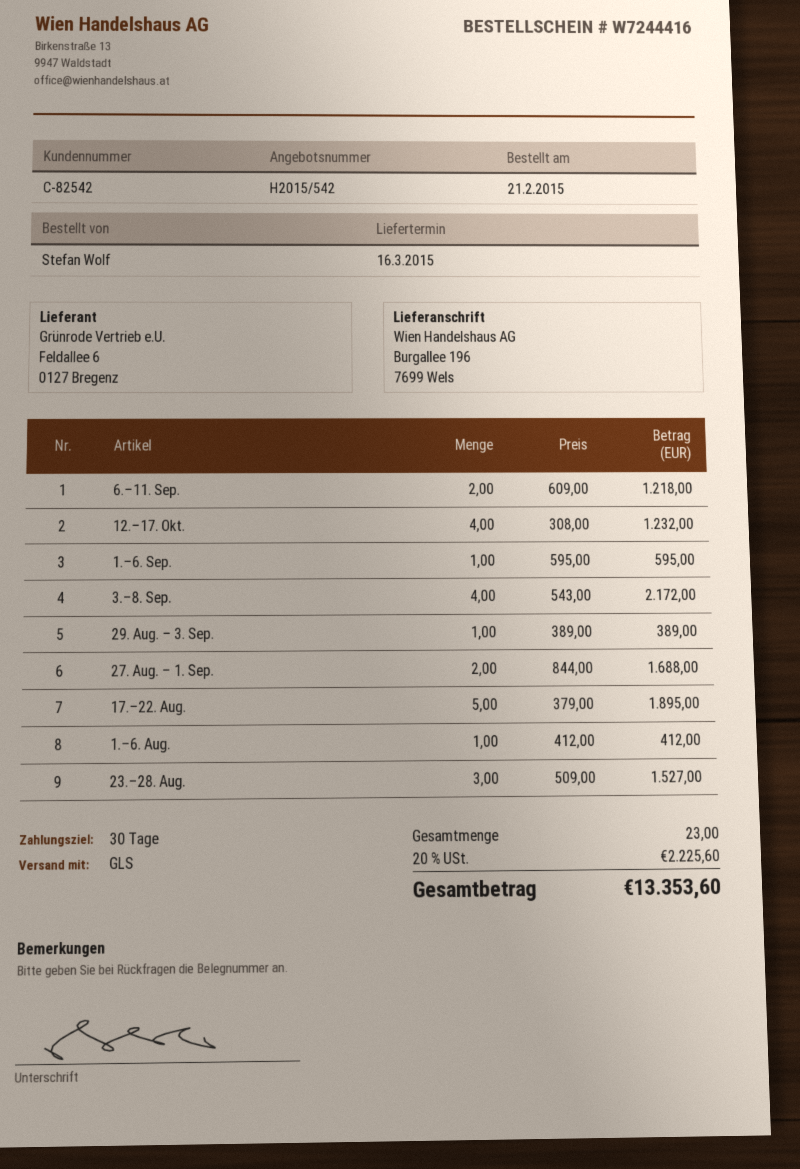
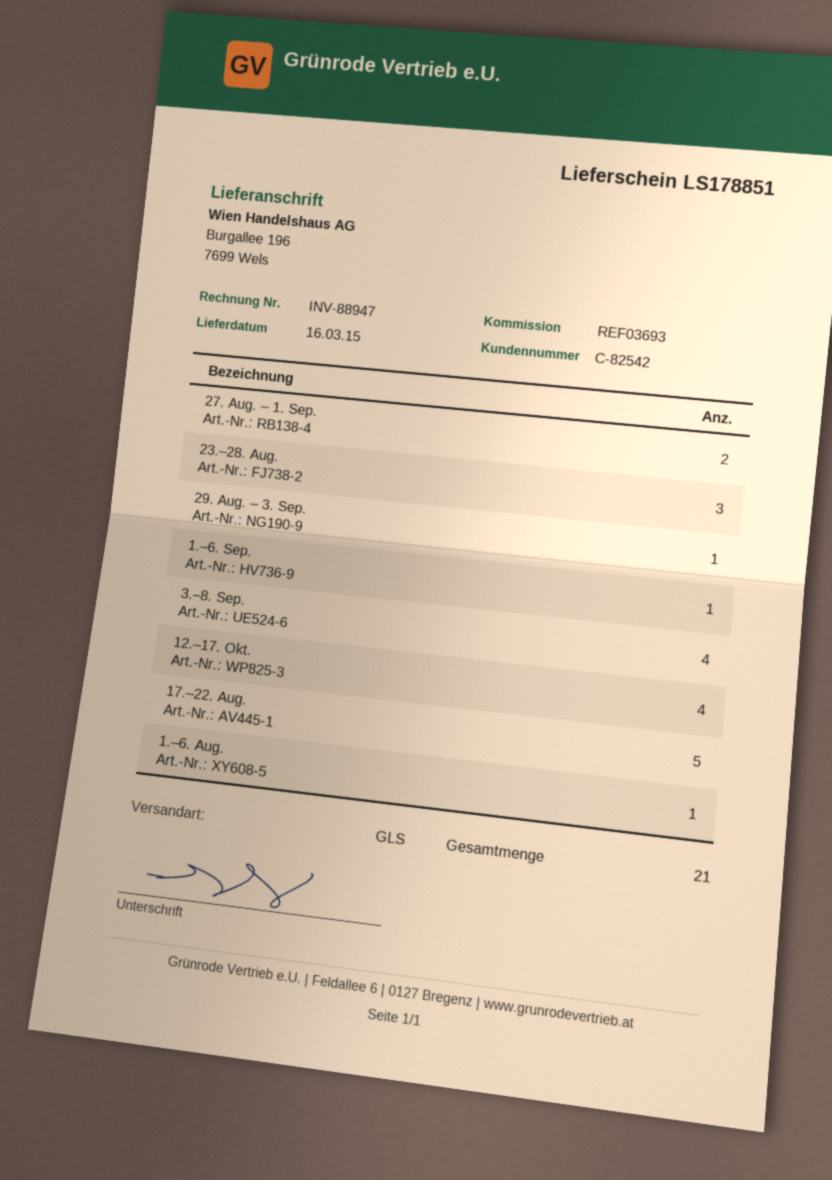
6.–11. Sep.: 2 -> none
total quantity: 23 -> 21

